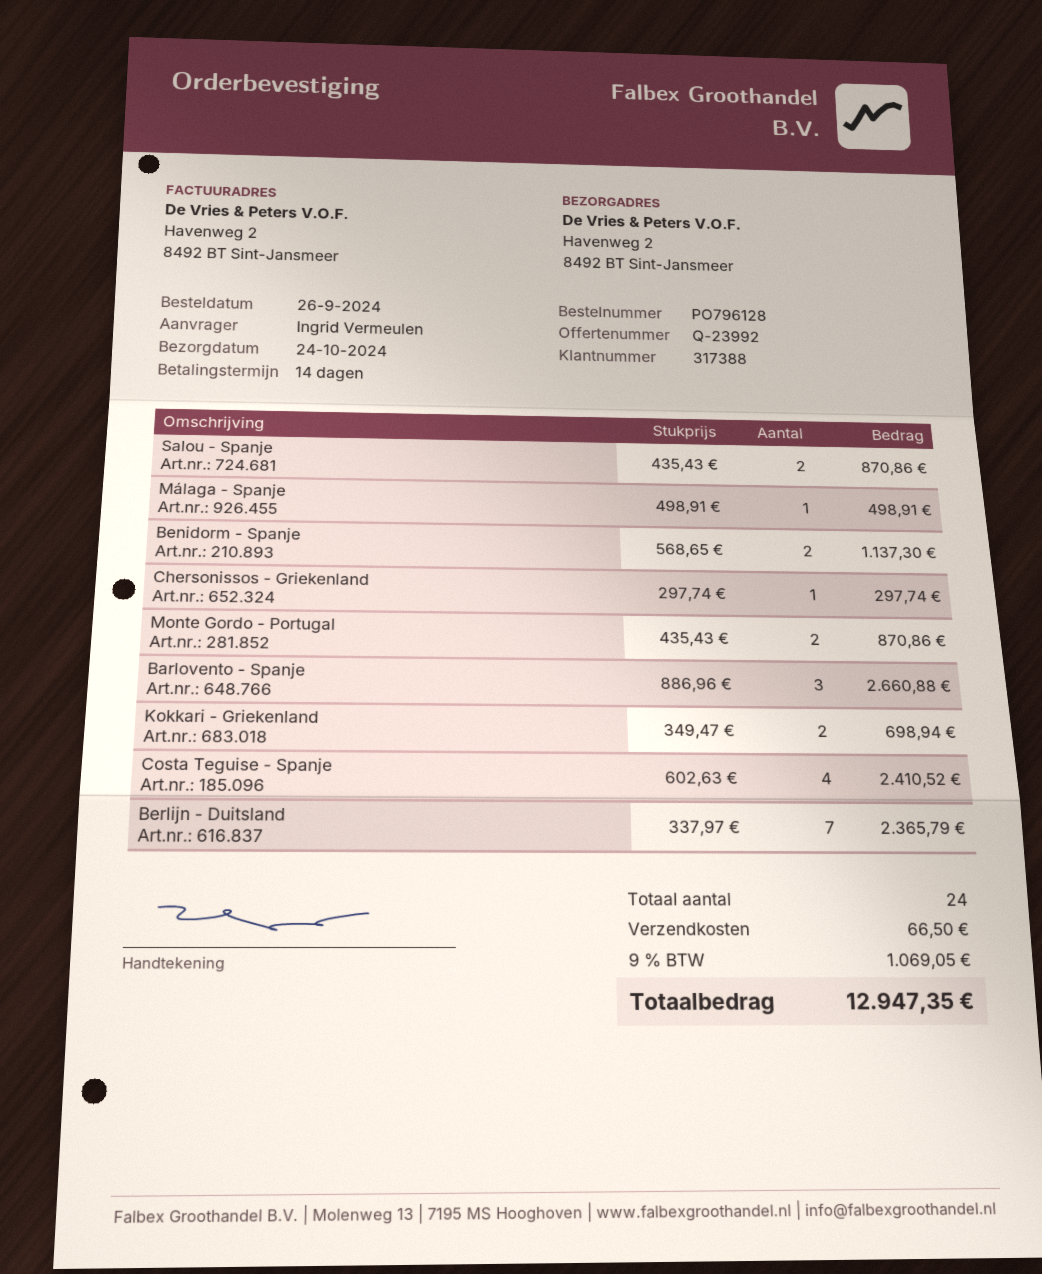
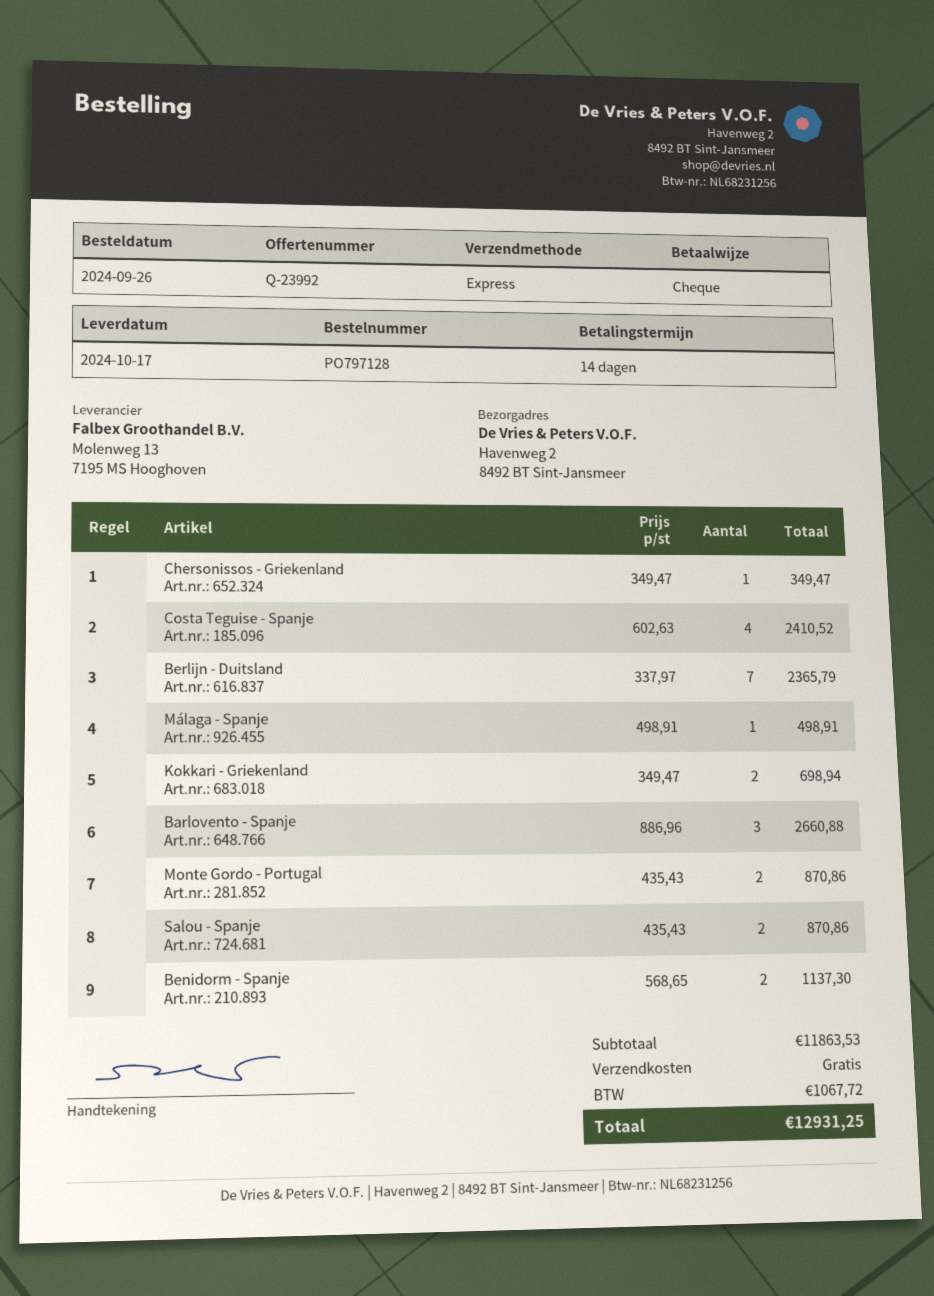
order number: PO796128 -> PO797128
delivery date: 2024-10-24 -> 2024-10-17
Chersonissos - Griekenland: 1 x 297.74 = 297.74 -> 1 x 349.47 = 349.47
shipping: 66.50 -> 0.00
tax: 1069.05 -> 1067.72
total: 12947.35 -> 12931.25

